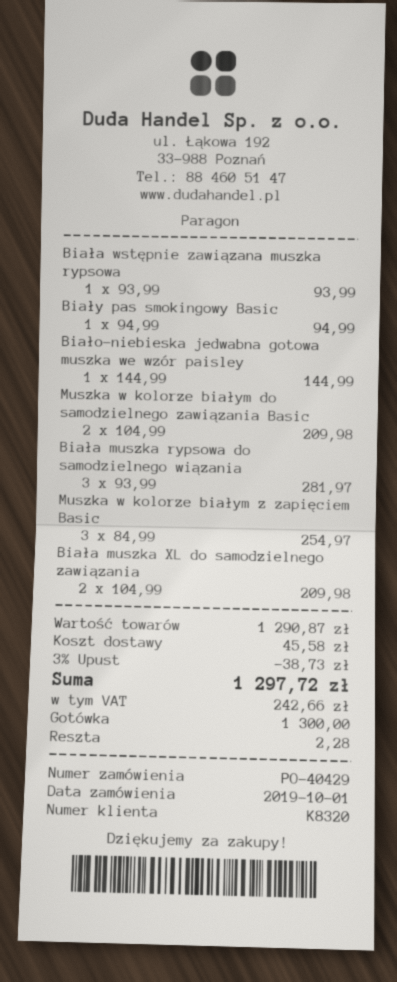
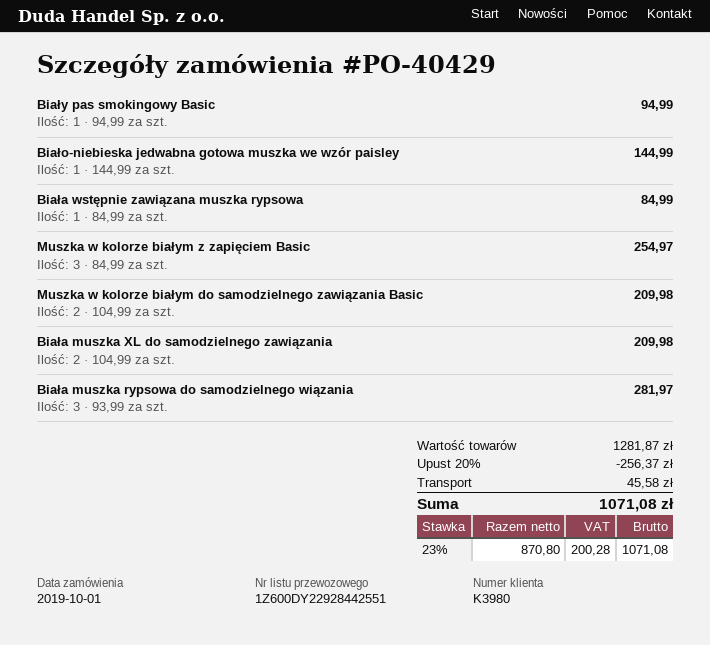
customer number: K8320 -> K3980
Biała wstępnie zawiązana muszka rypsowa: 1 x 93.99 = 93.99 -> 1 x 84.99 = 84.99
subtotal: 1290.87 -> 1281.87
discount: 3% = 38.73 -> 20% = 256.37
tax: 242.66 -> 200.28
total: 1297.72 -> 1071.08

